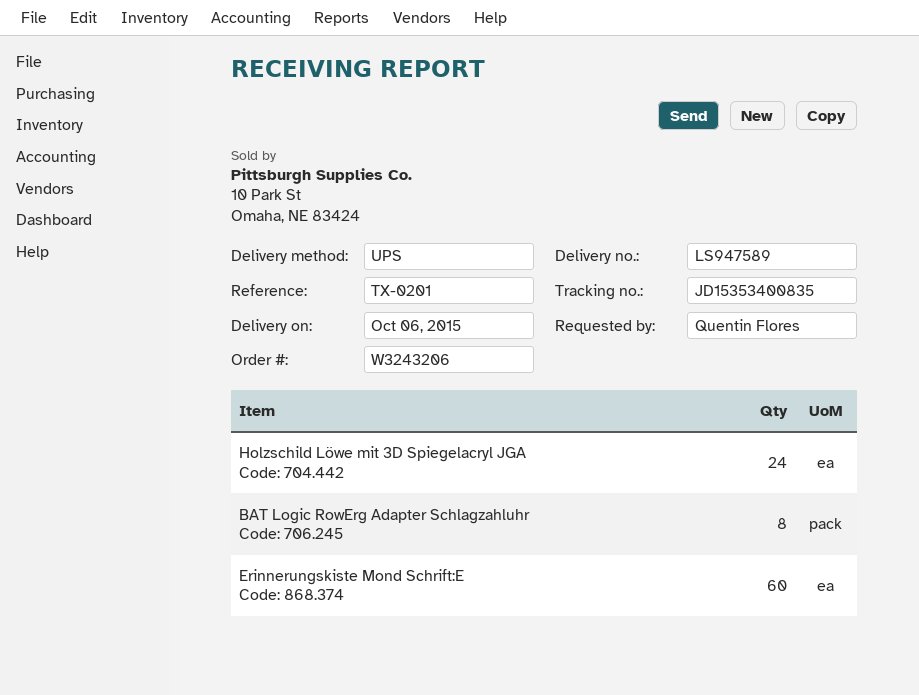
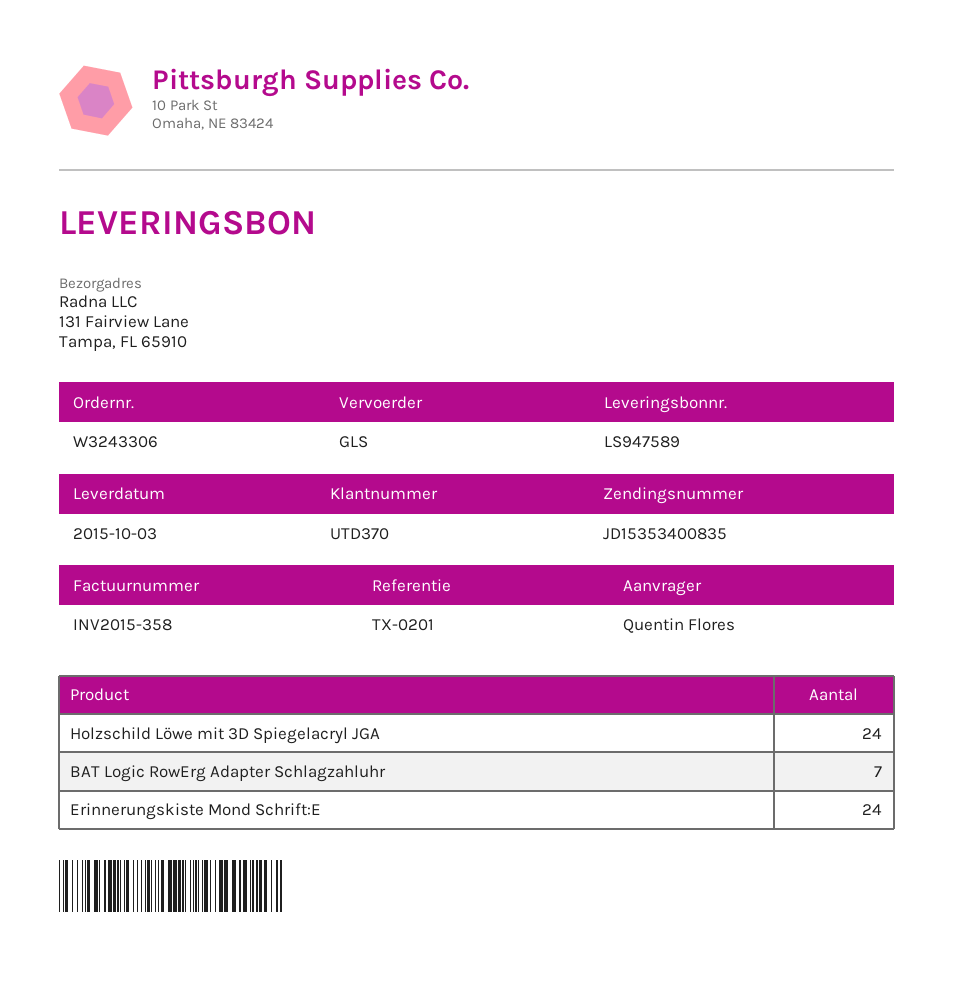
order number: W3243206 -> W3243306
delivery date: 2015-10-06 -> 2015-10-03
shipping method: UPS -> GLS
BAT Logic RowErg Adapter Schlagzahluhr: 8 -> 7
Erinnerungskiste Mond Schrift:E: 60 -> 24

